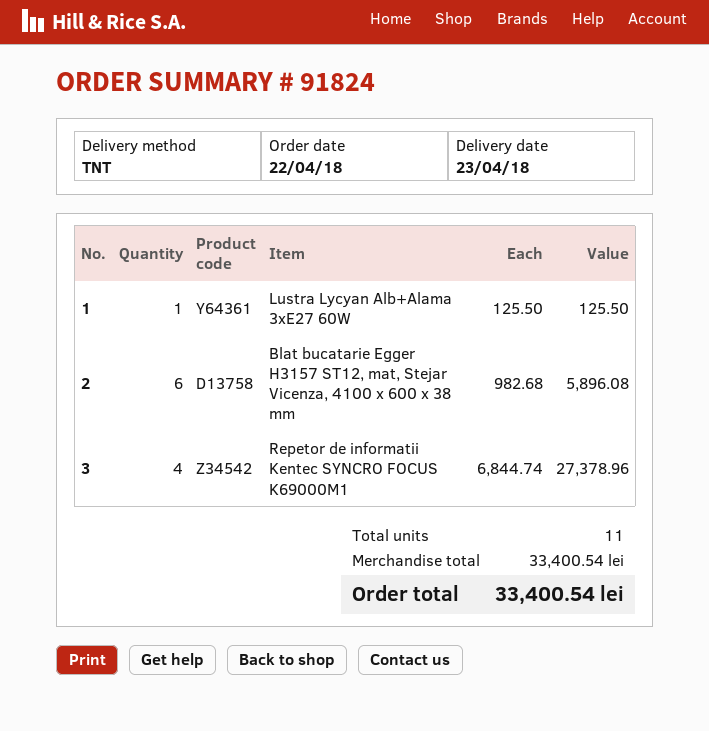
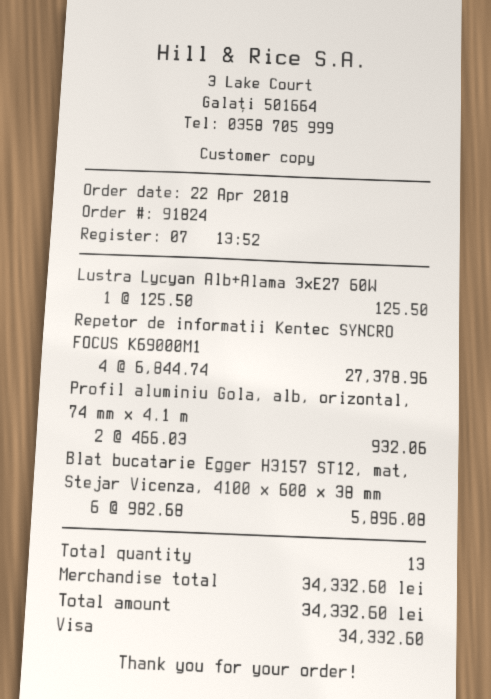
Profil aluminiu Gola, alb, orizontal, 74 mm x 4.1 m: none -> 2 x 466.03 = 932.06
total quantity: 11 -> 13
subtotal: 33400.54 -> 34332.60
total: 33400.54 -> 34332.60

